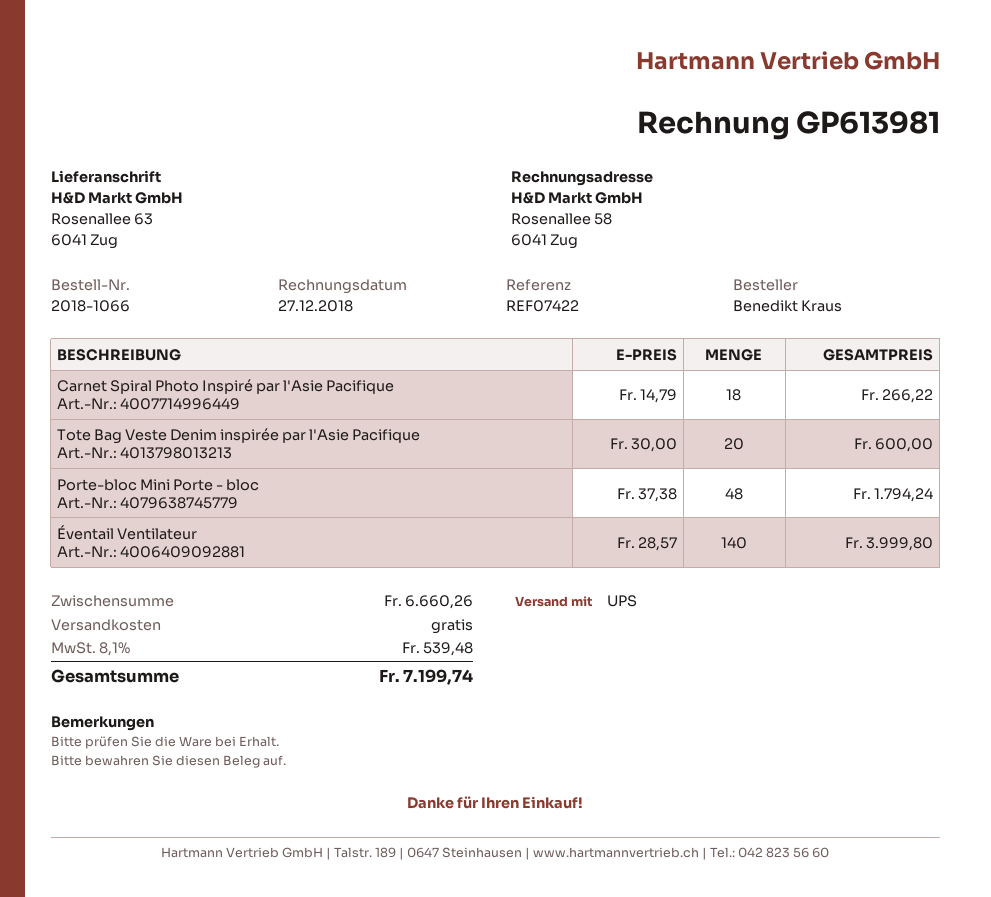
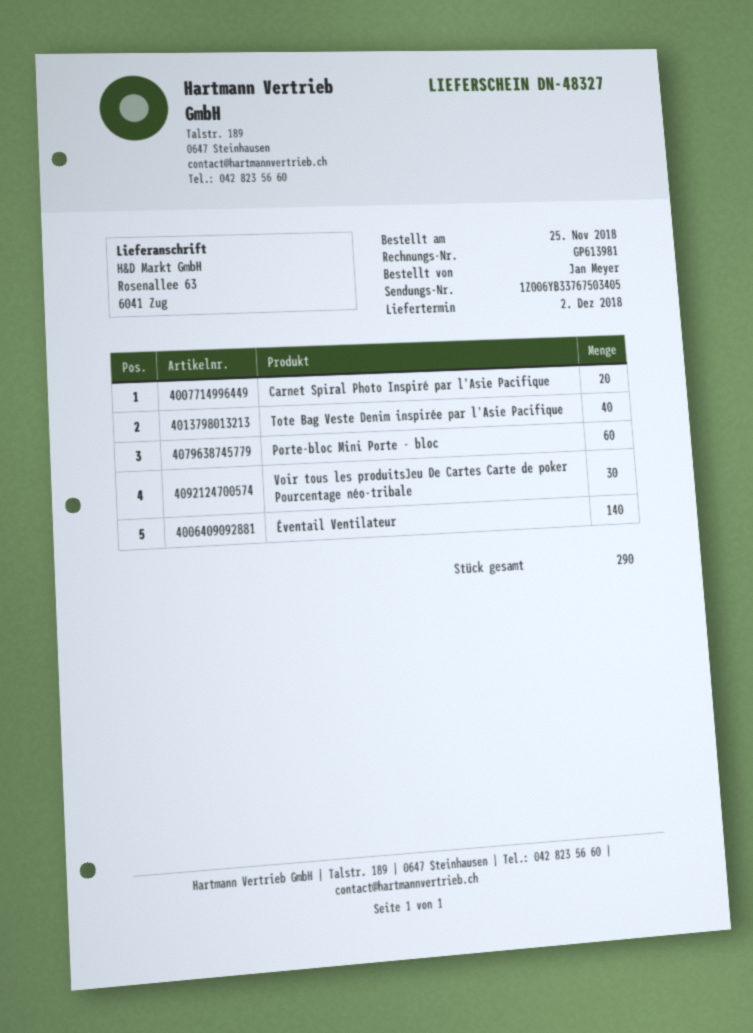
ordered by: Benedikt Kraus -> Jan Meyer
Carnet Spiral Photo Inspiré par l'Asie Pacifique: 18 -> 20
Tote Bag Veste Denim inspirée par l'Asie Pacifique: 20 -> 40
Porte-bloc Mini Porte - bloc: 48 -> 60
Voir tous les produitsJeu De Cartes Carte de poker Pourcentage néo-tribale: none -> 30

